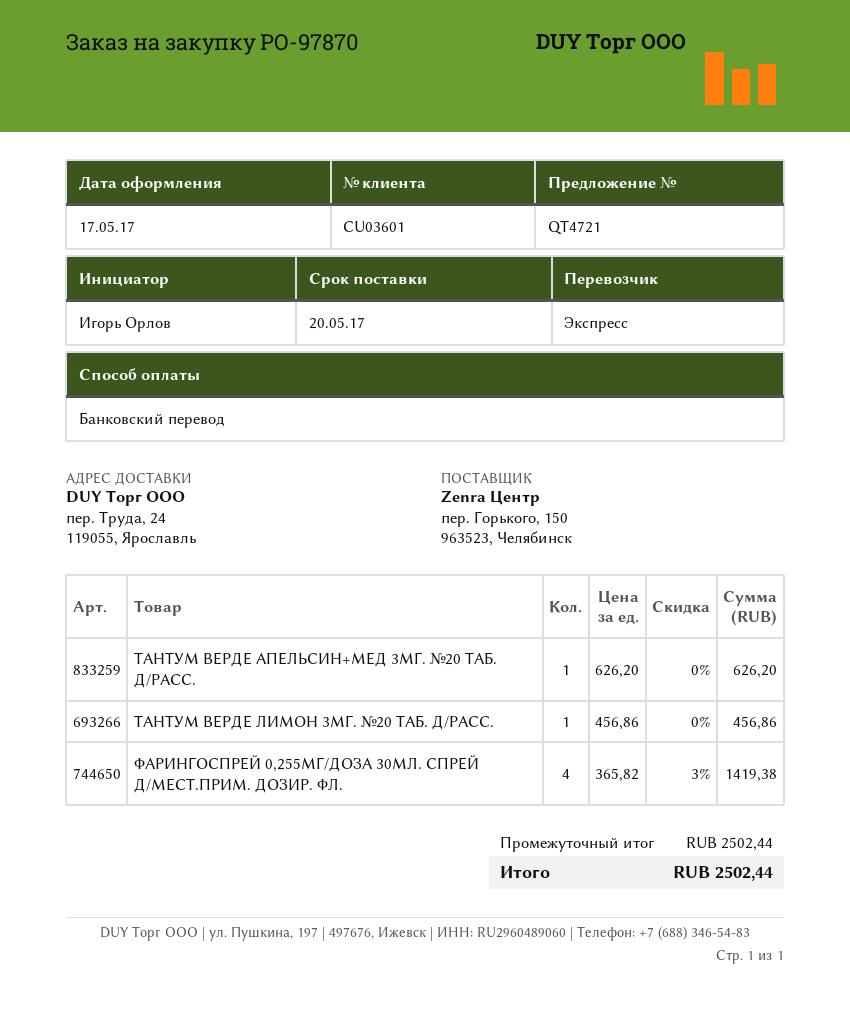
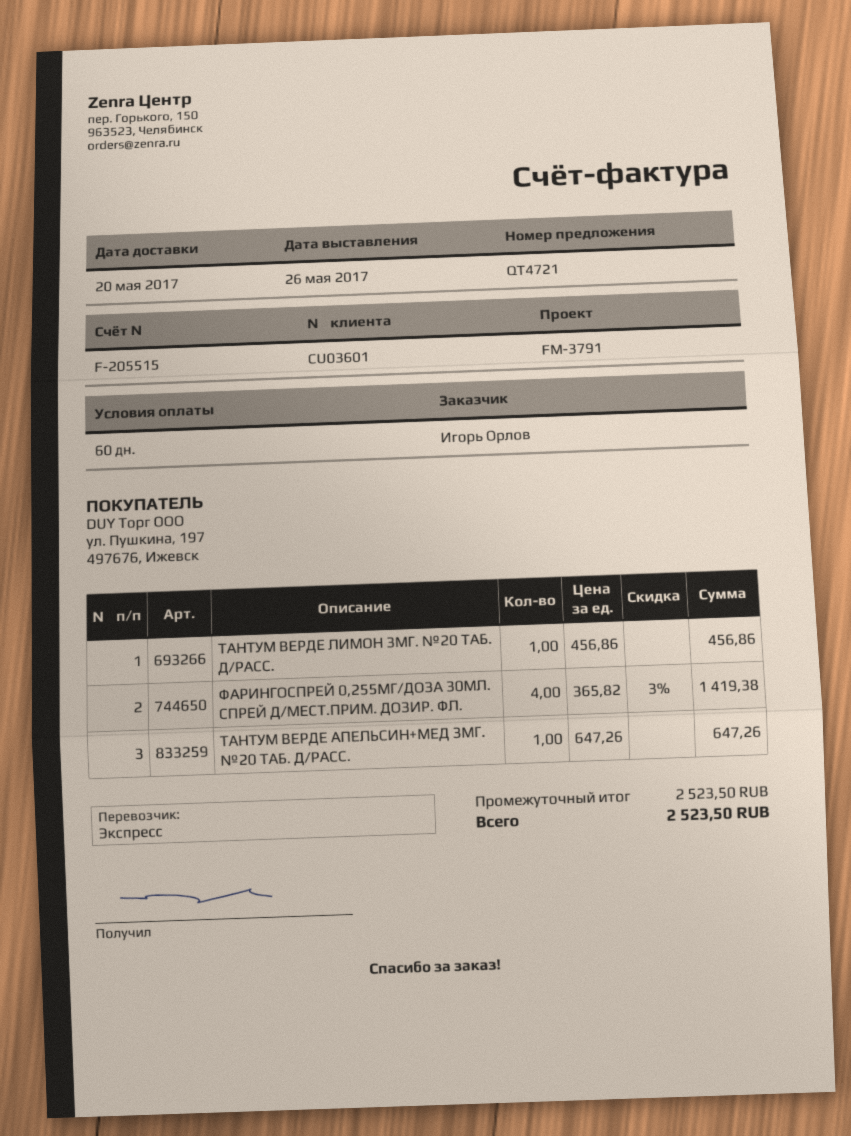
ТАНТУМ ВЕРДЕ АПЕЛЬСИН+МЕД 3МГ. №20 ТАБ. Д/РАСС.: 1 x 626.20 = 626.20 -> 1 x 647.26 = 647.26
subtotal: 2502.44 -> 2523.50
total: 2502.44 -> 2523.50

